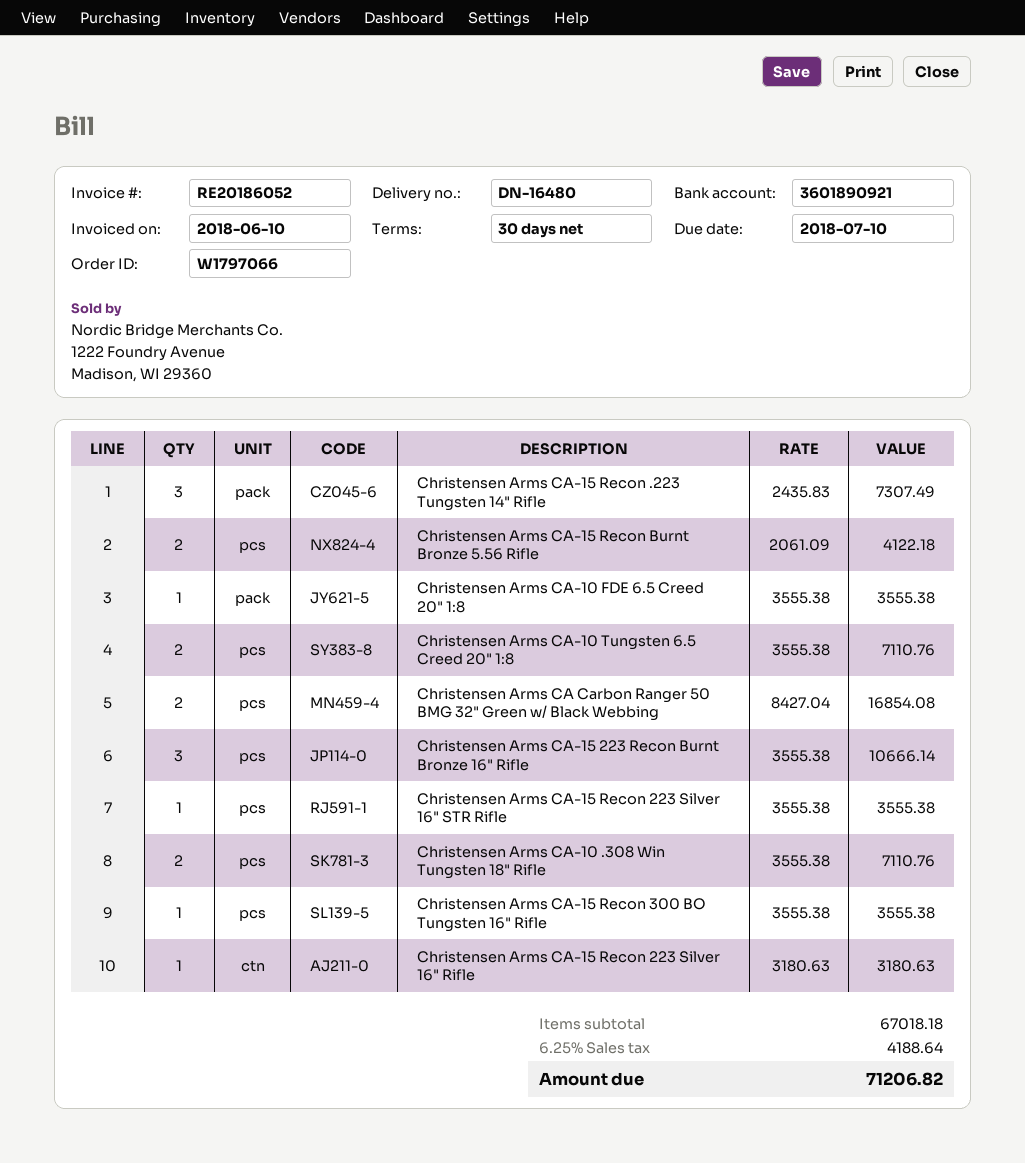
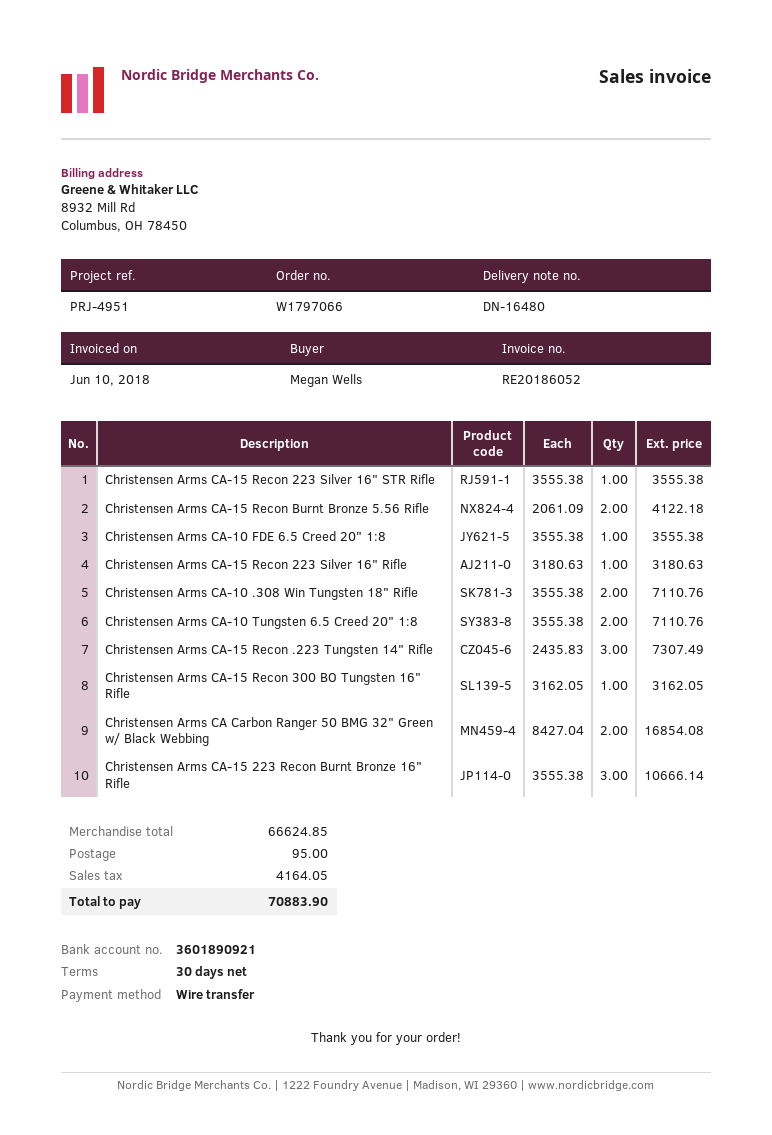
Christensen Arms CA-15 Recon 300 BO Tungsten 16" Rifle: 1 x 3555.38 = 3555.38 -> 1 x 3162.05 = 3162.05
subtotal: 67018.18 -> 66624.85
shipping: none -> 95.00
tax: 4188.64 -> 4164.05
total: 71206.82 -> 70883.90

